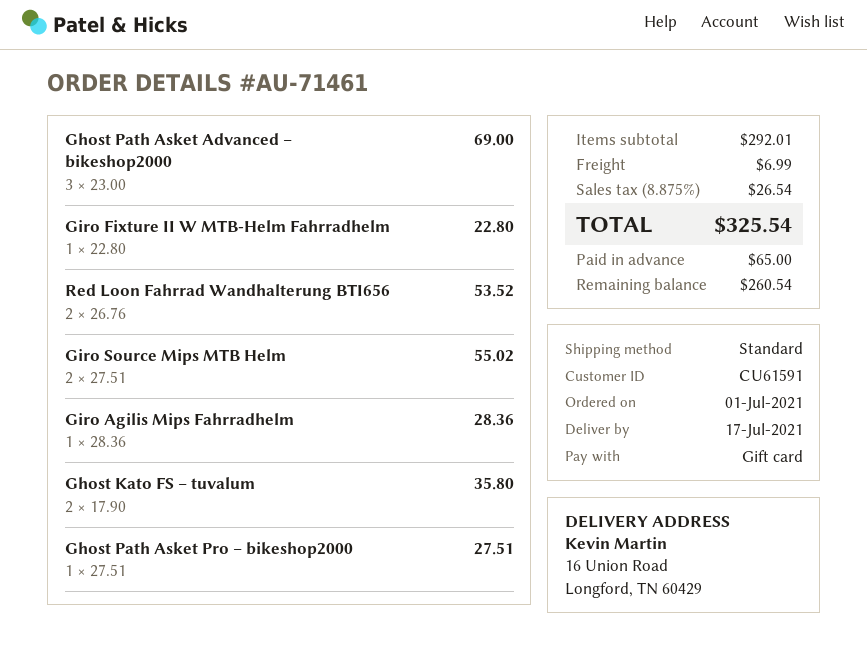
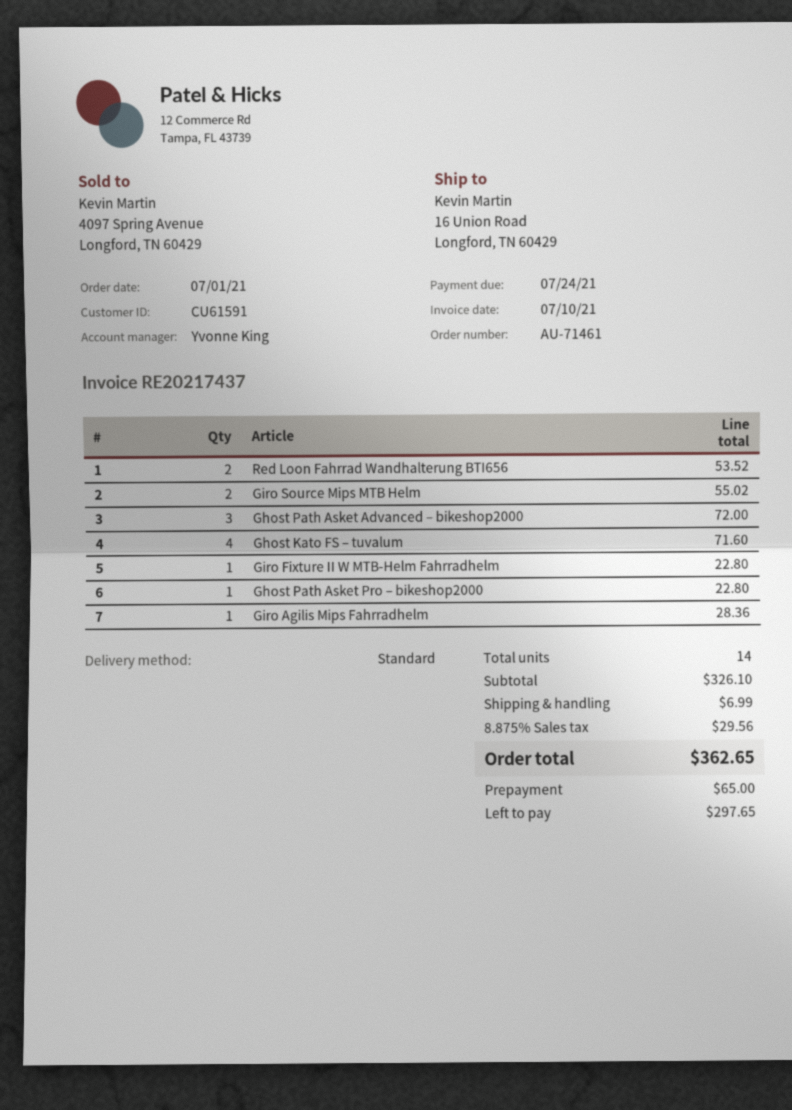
Ghost Path Asket Advanced – bikeshop2000: 3 for 69.00 -> 3 for 72.00
Ghost Kato FS – tuvalum: 2 for 35.80 -> 4 for 71.60
Ghost Path Asket Pro – bikeshop2000: 1 for 27.51 -> 1 for 22.80
subtotal: 292.01 -> 326.10
tax: 8.875% = 26.54 -> 8.875% = 29.56
total: 325.54 -> 362.65
balance: 260.54 -> 297.65

